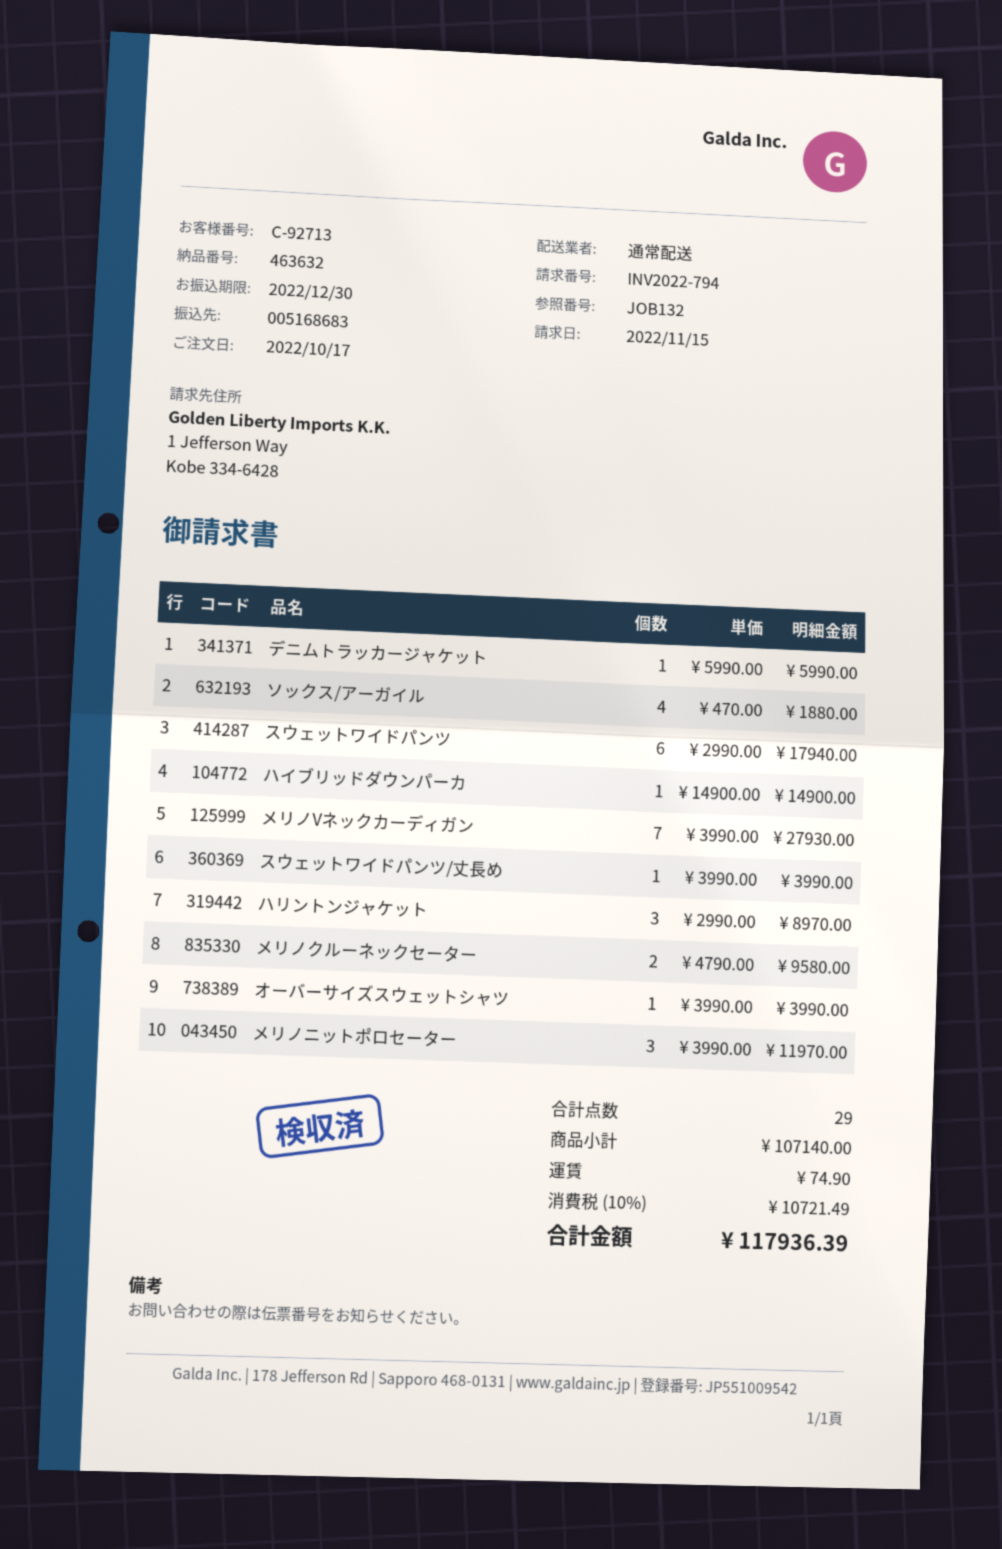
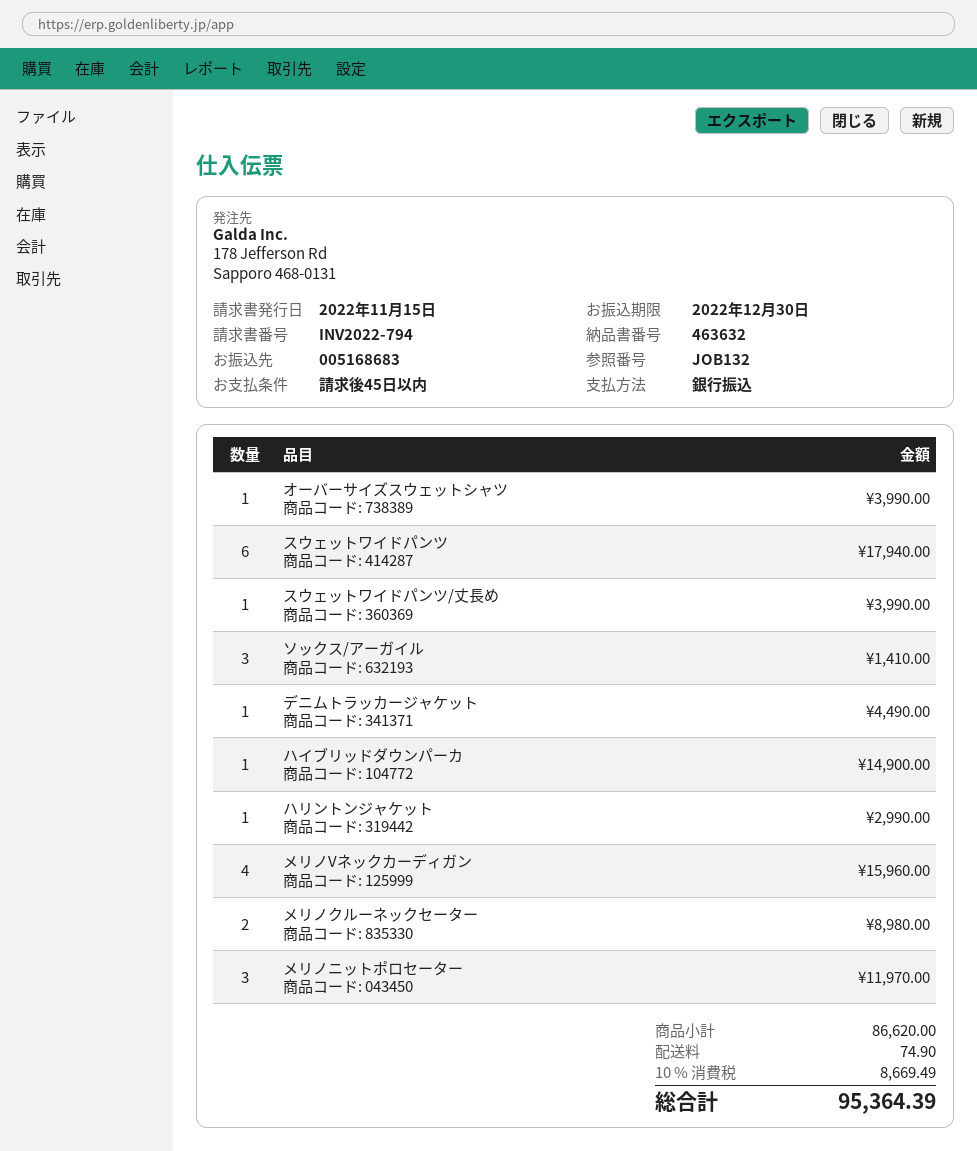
デニムトラッカージャケット: 1 for 5990.00 -> 1 for 4490.00
ソックス/アーガイル: 4 for 1880.00 -> 3 for 1410.00
メリノVネックカーディガン: 7 for 27930.00 -> 4 for 15960.00
ハリントンジャケット: 3 for 8970.00 -> 1 for 2990.00
メリノクルーネックセーター: 2 for 9580.00 -> 2 for 8980.00
subtotal: 107140.00 -> 86620.00
tax: 10% = 10721.49 -> 10% = 8669.49
total: 117936.39 -> 95364.39

